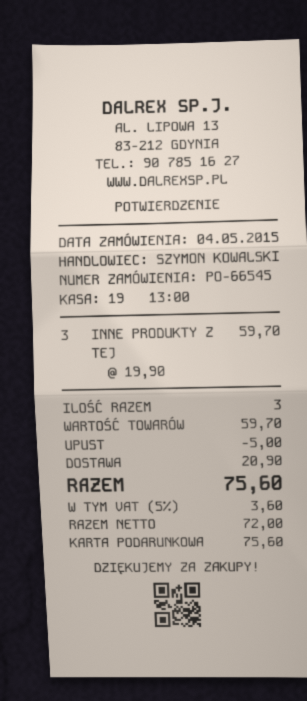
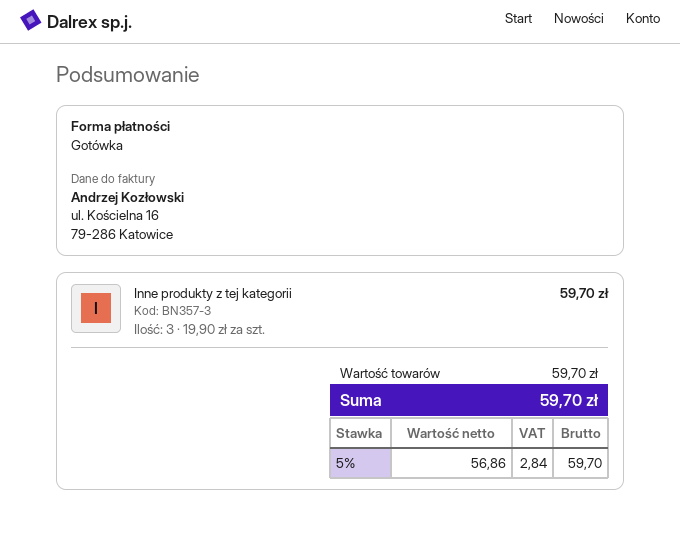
payment method: gift card -> cash
discount: 5.00 -> none
shipping: 20.90 -> none
net: 72.00 -> 56.86
tax: 5% = 3.60 -> 5% = 2.84
total: 75.60 -> 59.70

